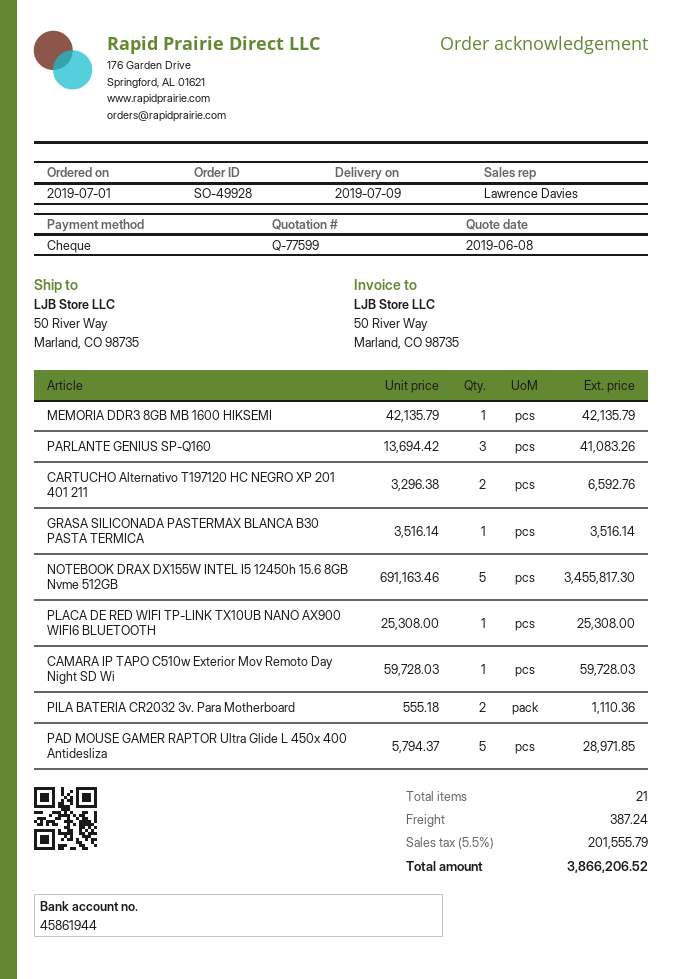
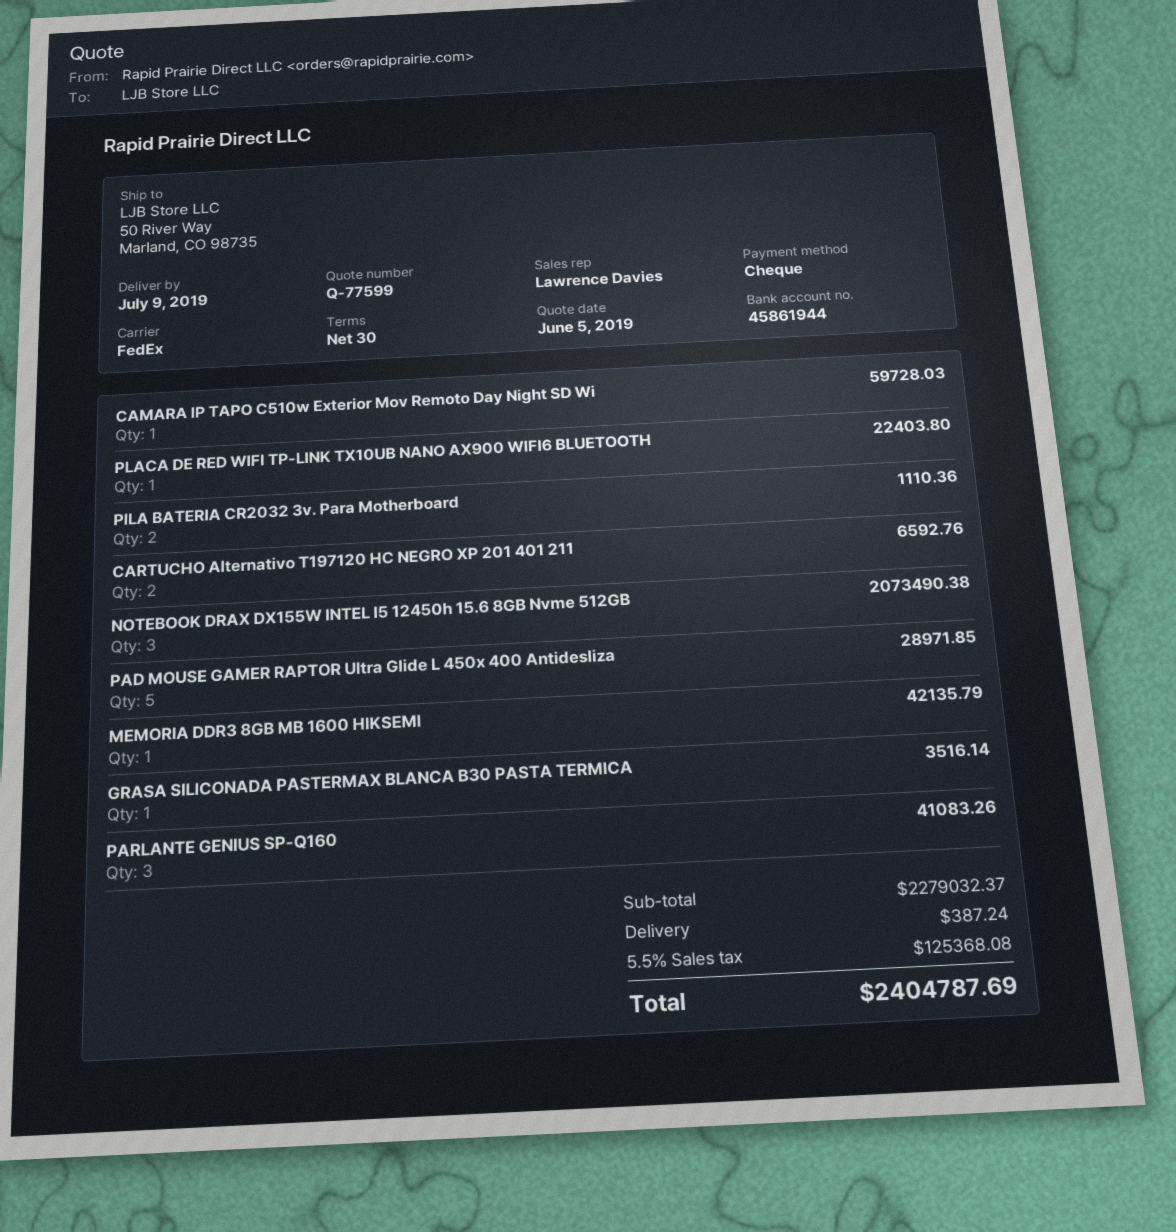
quote date: 2019-06-08 -> 2019-06-05
NOTEBOOK DRAX DX155W INTEL I5 12450h 15.6 8GB Nvme 512GB: 5 for 3455817.30 -> 3 for 2073490.38
PLACA DE RED WIFI TP-LINK TX10UB NANO AX900 WIFI6 BLUETOOTH: 1 for 25308.00 -> 1 for 22403.80
tax: 5.5% = 201555.79 -> 5.5% = 125368.08
total: 3866206.52 -> 2404787.69

